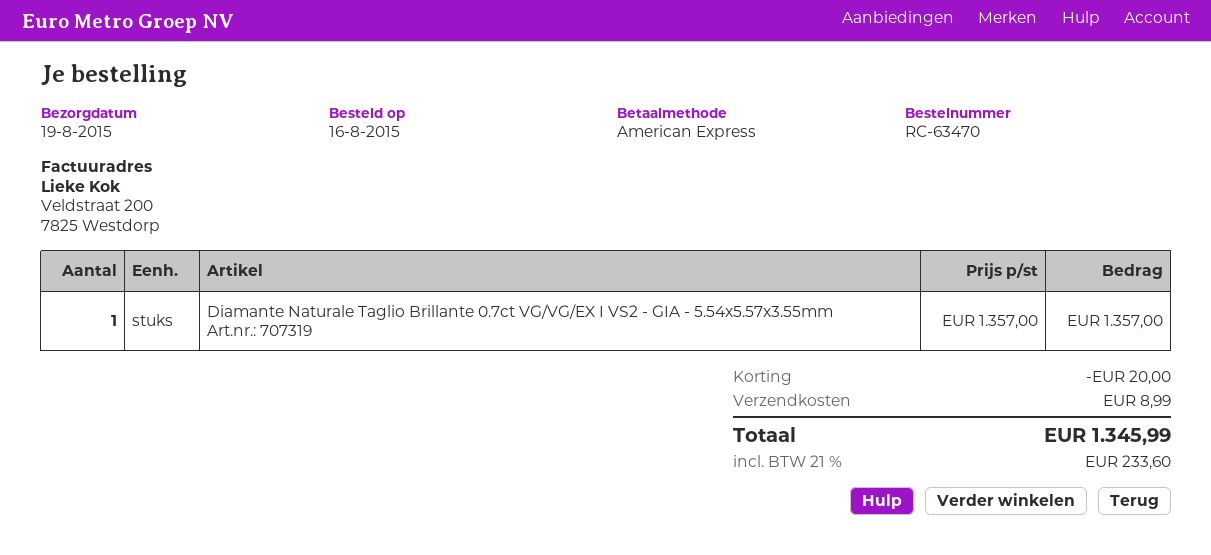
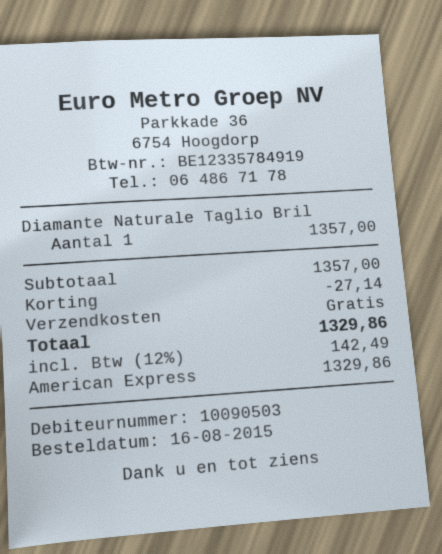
discount: 20.00 -> 27.14
shipping: 8.99 -> 0.00
tax: 21% = 233.60 -> 12% = 142.49
total: 1345.99 -> 1329.86

